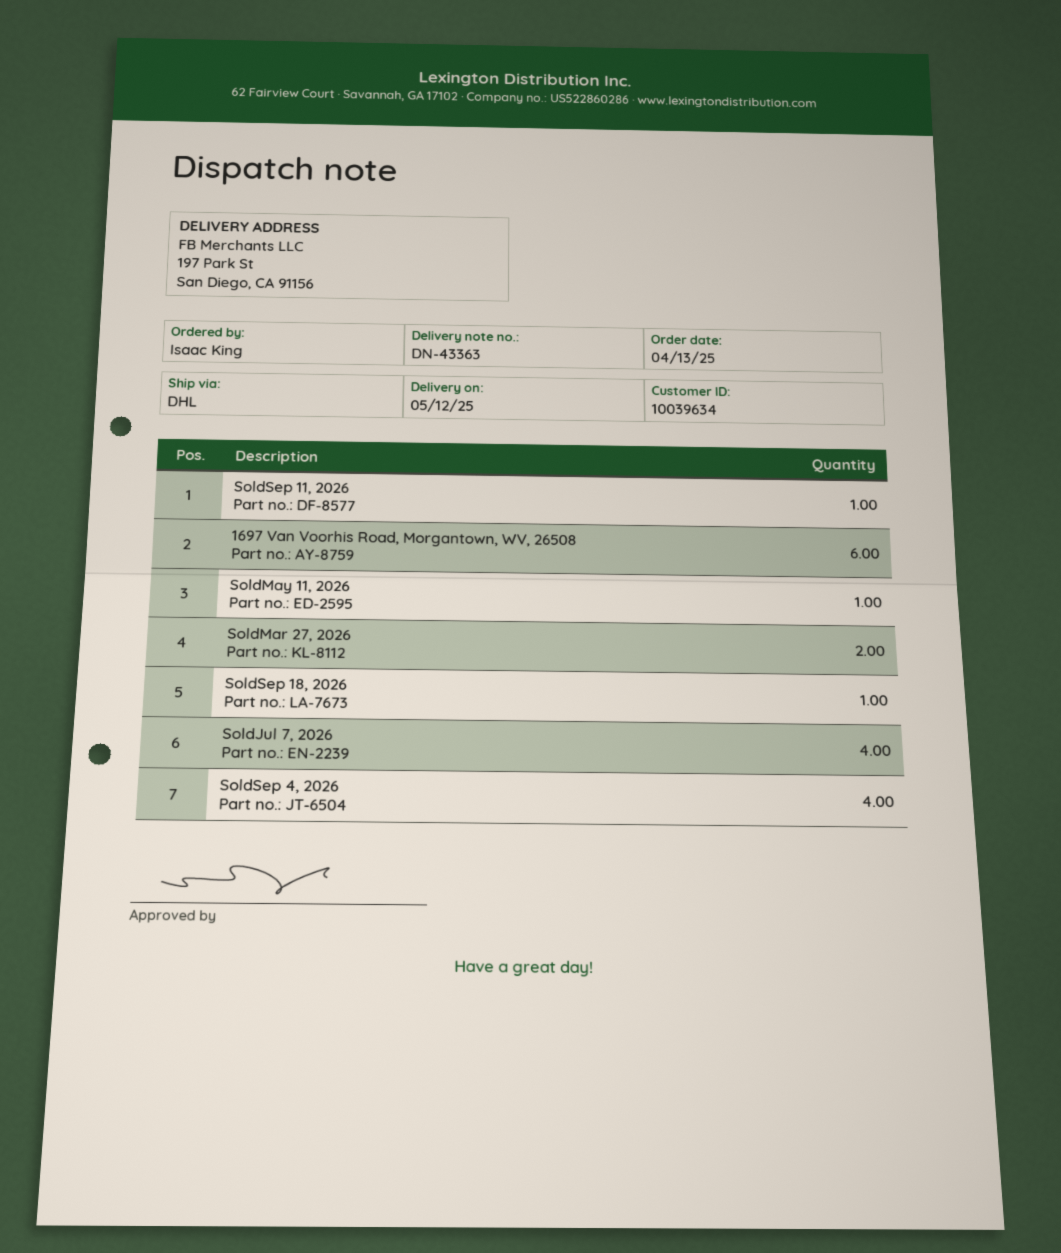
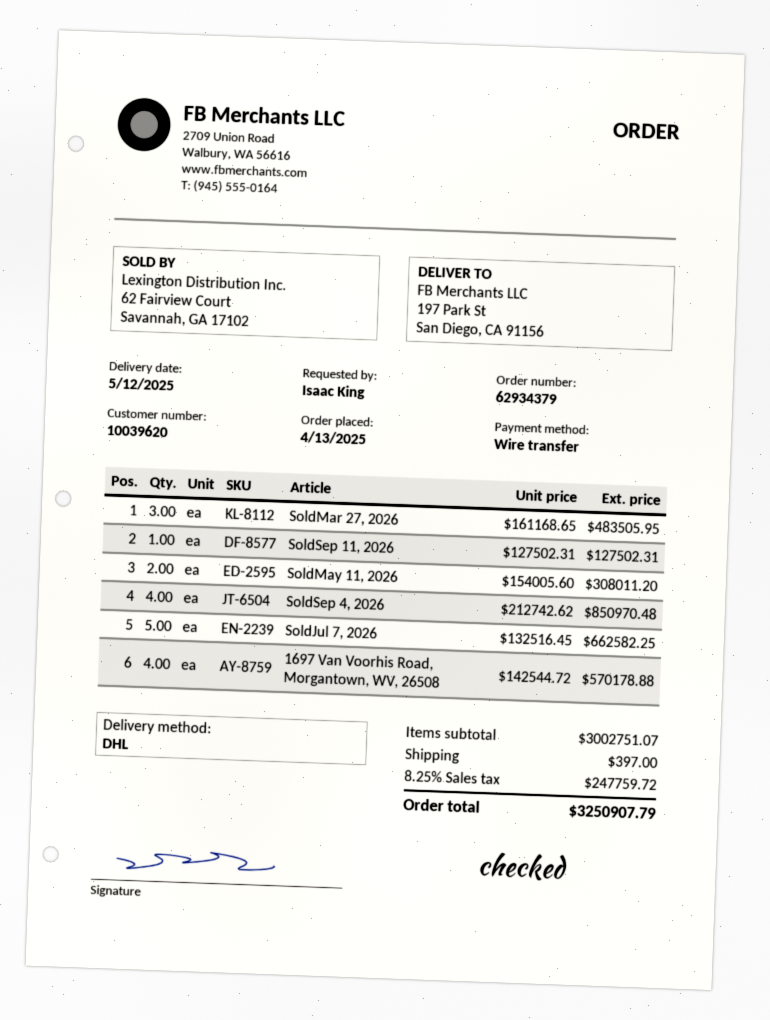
customer number: 10039634 -> 10039620
1697 Van Voorhis Road, Morgantown, WV, 26508: 6 -> 4
SoldMay 11, 2026: 1 -> 2
SoldMar 27, 2026: 2 -> 3
SoldSep 18, 2026: 1 -> none
SoldJul 7, 2026: 4 -> 5

